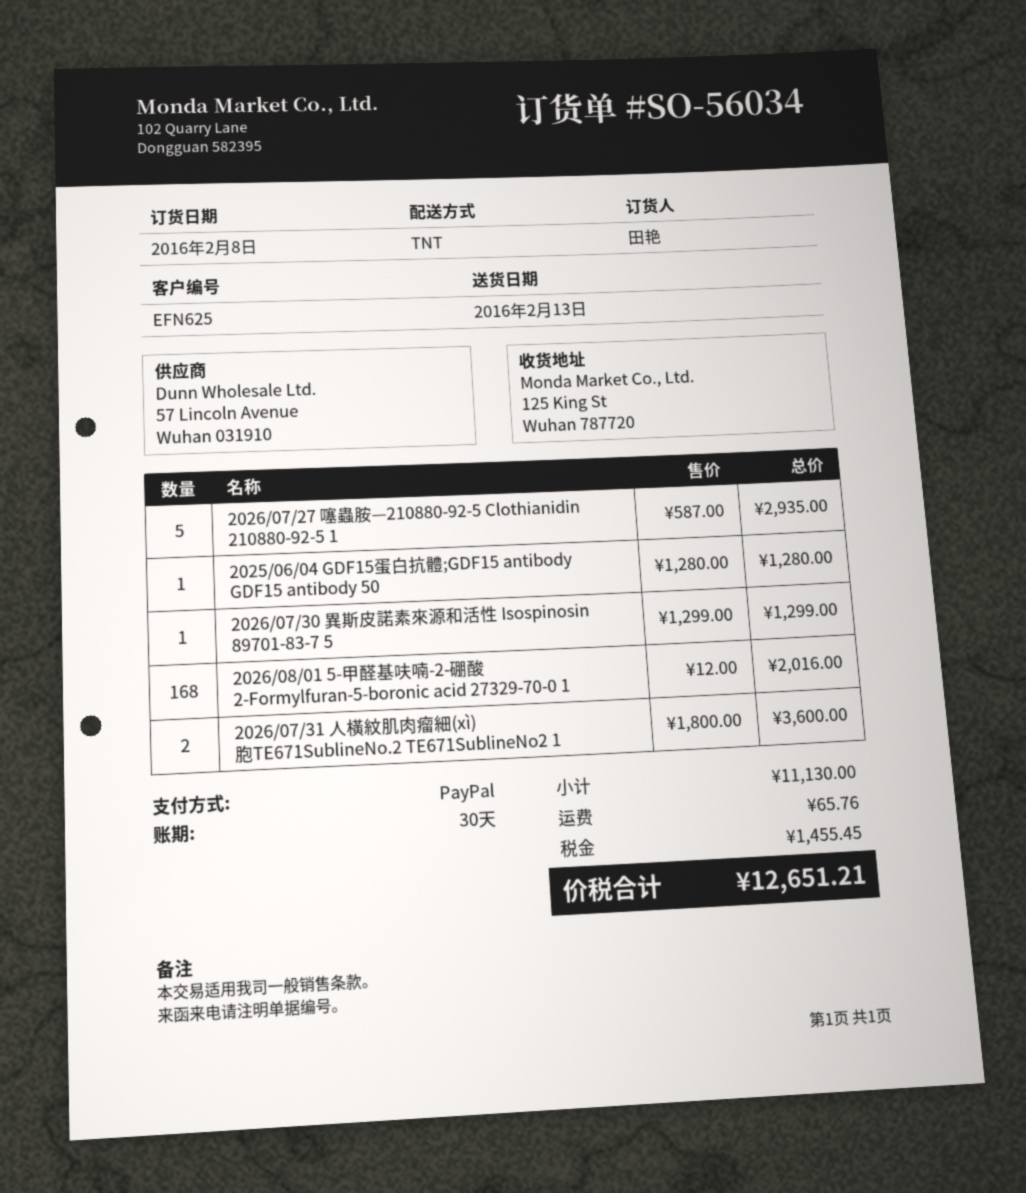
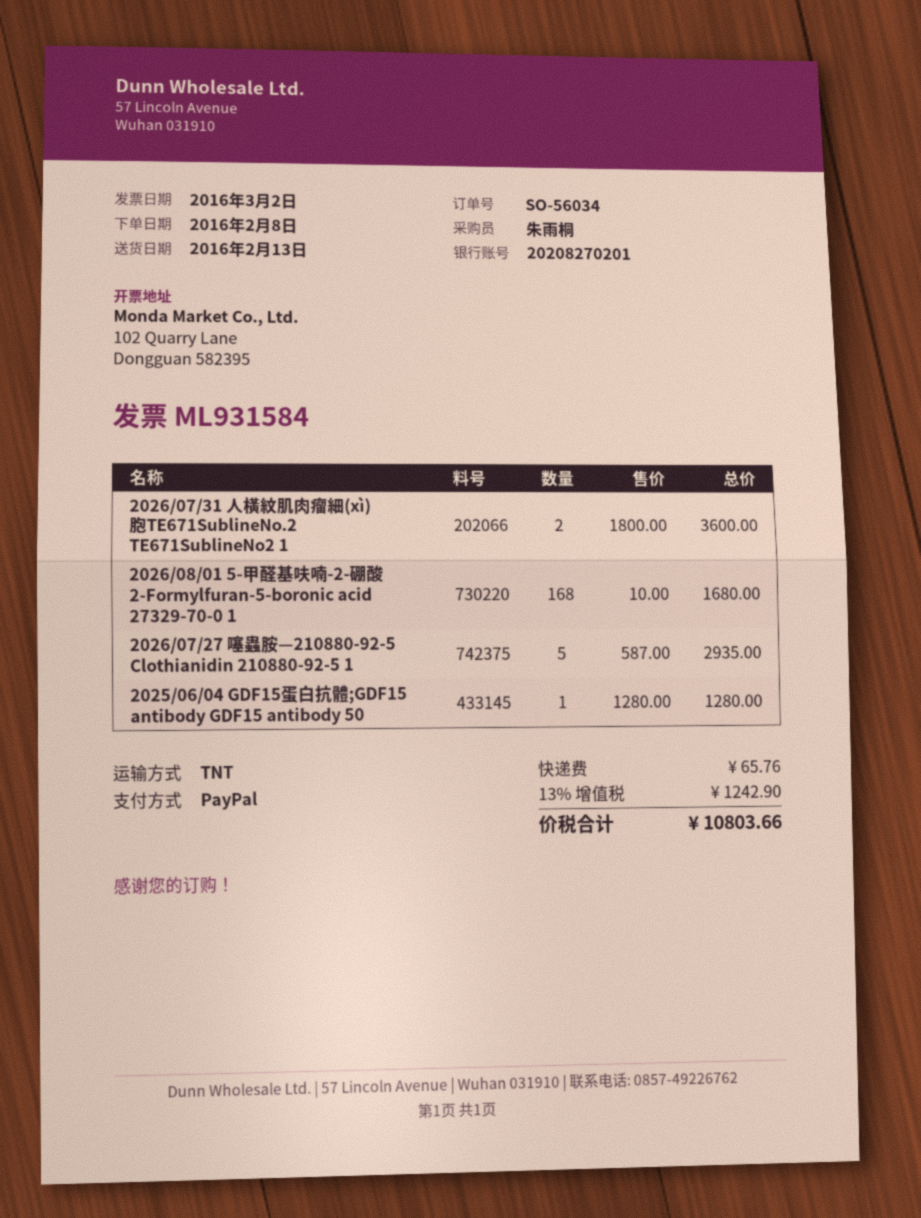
ordered by: 田艳 -> 朱雨桐
2026/07/30 異斯皮諾素來源和活性 Isospinosin 89701-83-7 5: 1 x 1299.00 = 1299.00 -> none
2026/08/01 5-甲醛基呋喃-2-硼酸 2-Formylfuran-5-boronic acid 27329-70-0 1: 168 x 12.00 = 2016.00 -> 168 x 10.00 = 1680.00
tax: 1455.45 -> 1242.90
total: 12651.21 -> 10803.66

